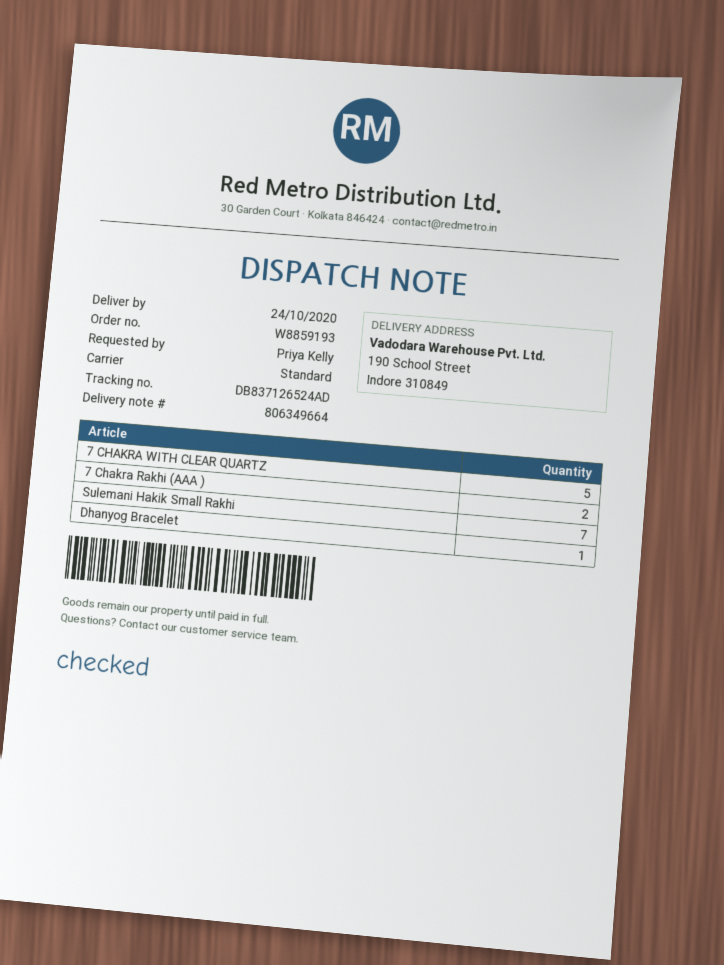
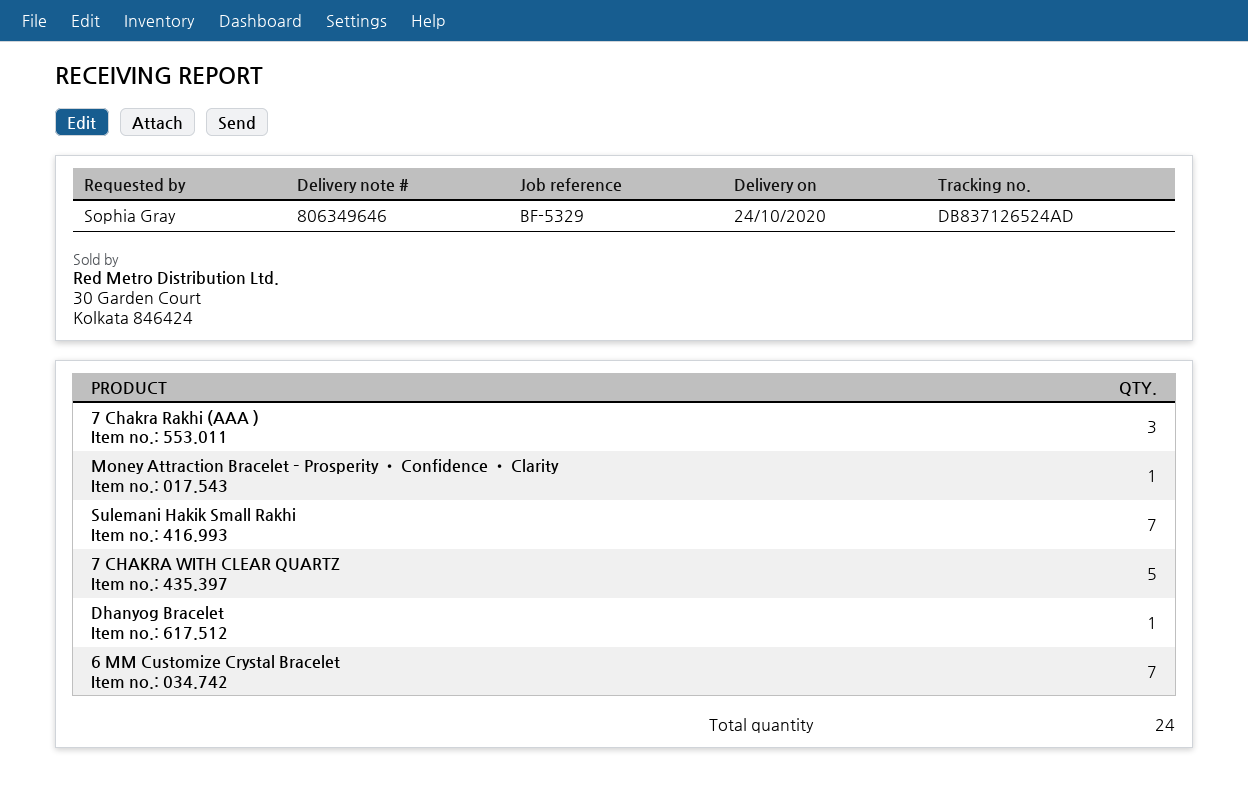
delivery note number: 806349664 -> 806349646
ordered by: Priya Kelly -> Sophia Gray
7 Chakra Rakhi (AAA ): 2 -> 3
Money Attraction Bracelet – Prosperity • Confidence • Clarity: none -> 1
6 MM Customize Crystal Bracelet: none -> 7

